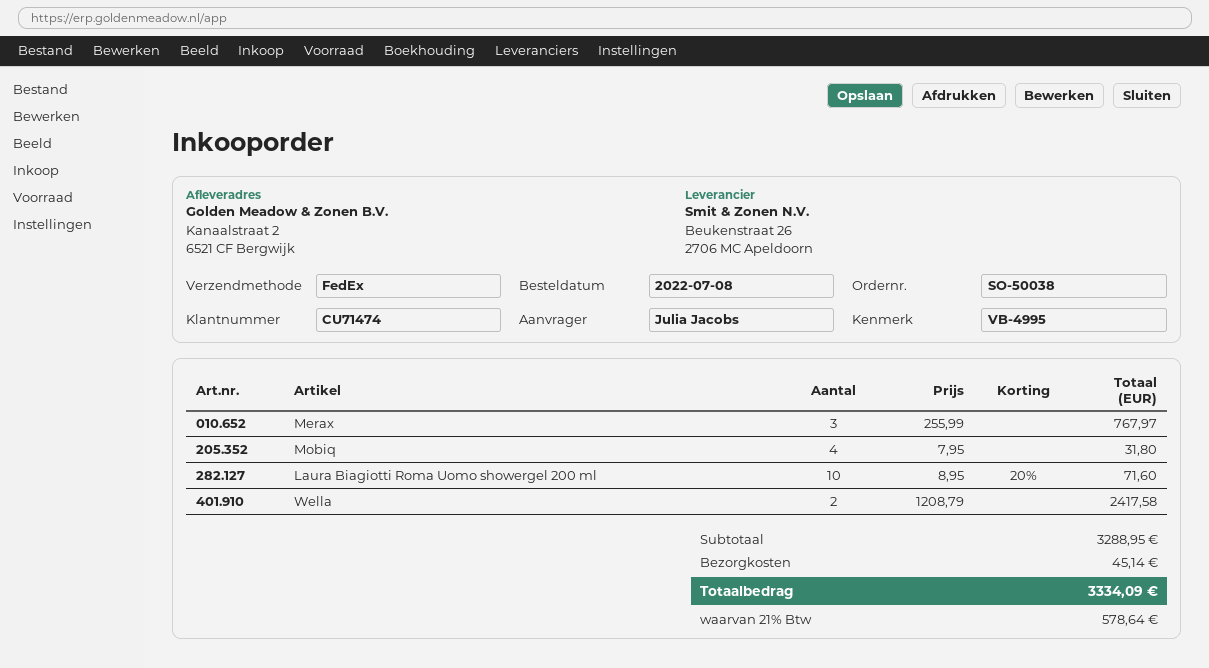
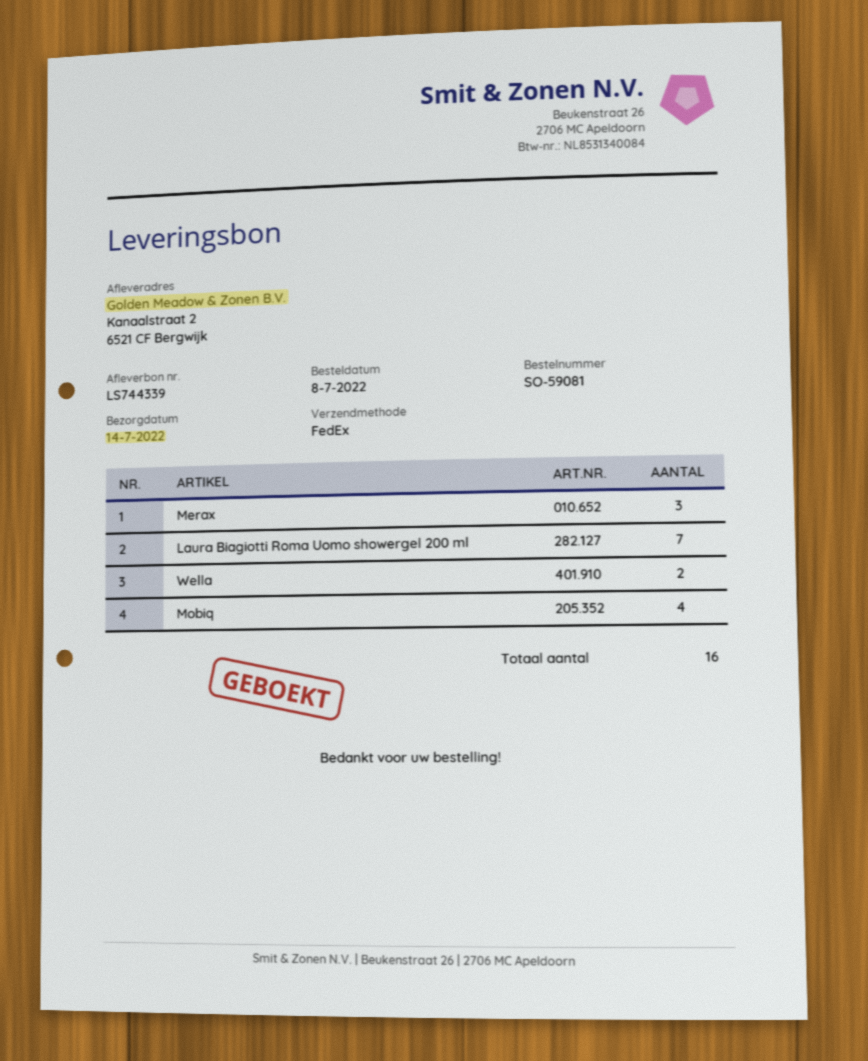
order number: SO-50038 -> SO-59081
Laura Biagiotti Roma Uomo showergel 200 ml: 10 -> 7

